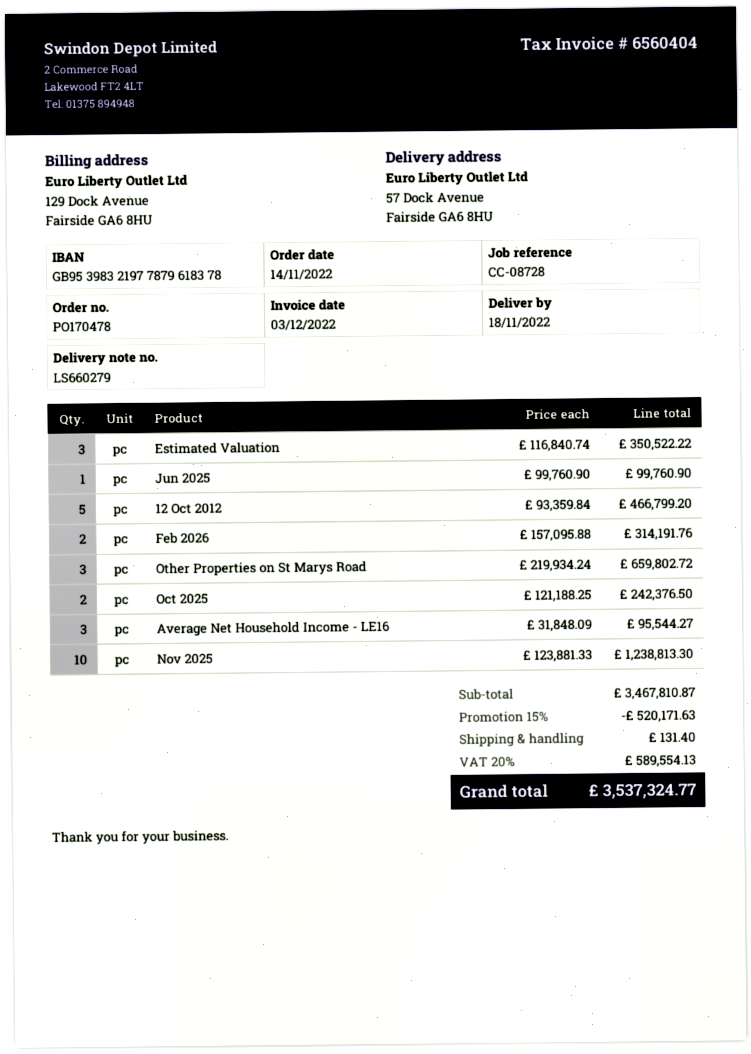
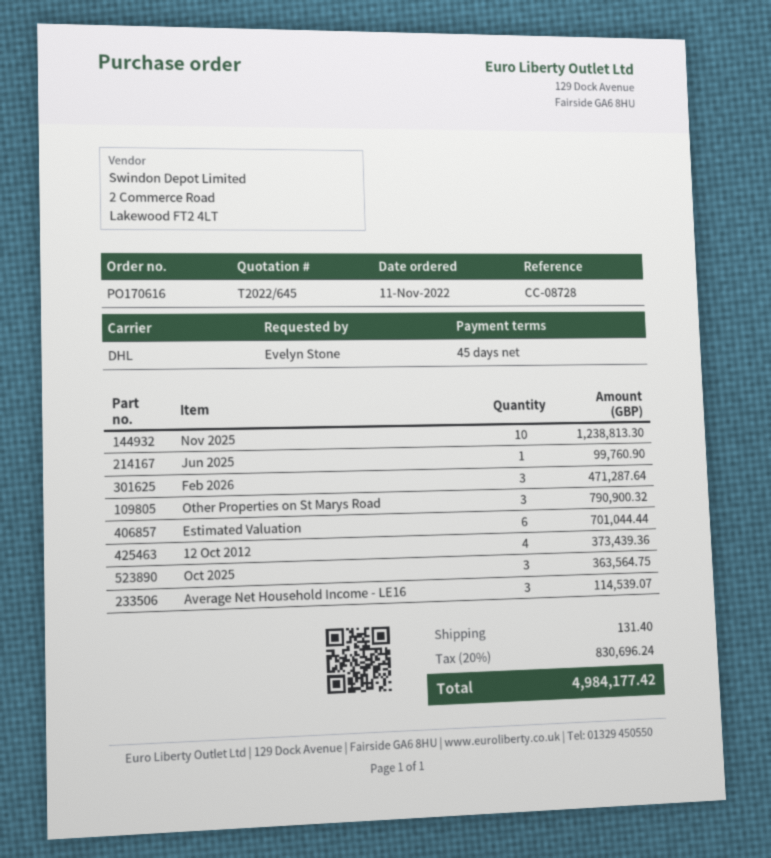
order number: PO170478 -> PO170616
order date: 2022-11-14 -> 2022-11-11
Estimated Valuation: 3 for 350522.22 -> 6 for 701044.44
12 Oct 2012: 5 for 466799.20 -> 4 for 373439.36
Feb 2026: 2 for 314191.76 -> 3 for 471287.64
Other Properties on St Marys Road: 3 for 659802.72 -> 3 for 790900.32
Oct 2025: 2 for 242376.50 -> 3 for 363564.75
Average Net Household Income - LE16: 3 for 95544.27 -> 3 for 114539.07
discount: 15% = 520171.63 -> none
tax: 20% = 589554.13 -> 20% = 830696.24
total: 3537324.77 -> 4984177.42

